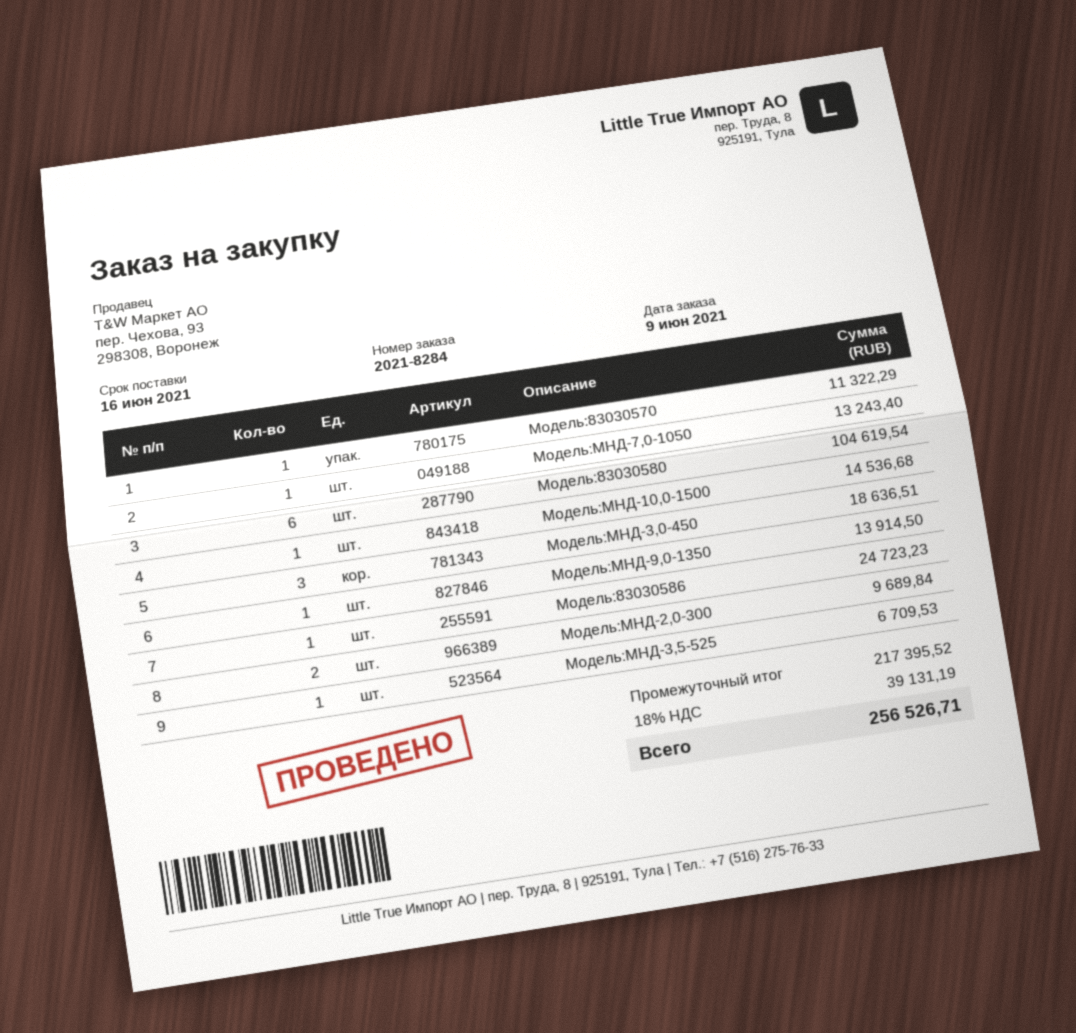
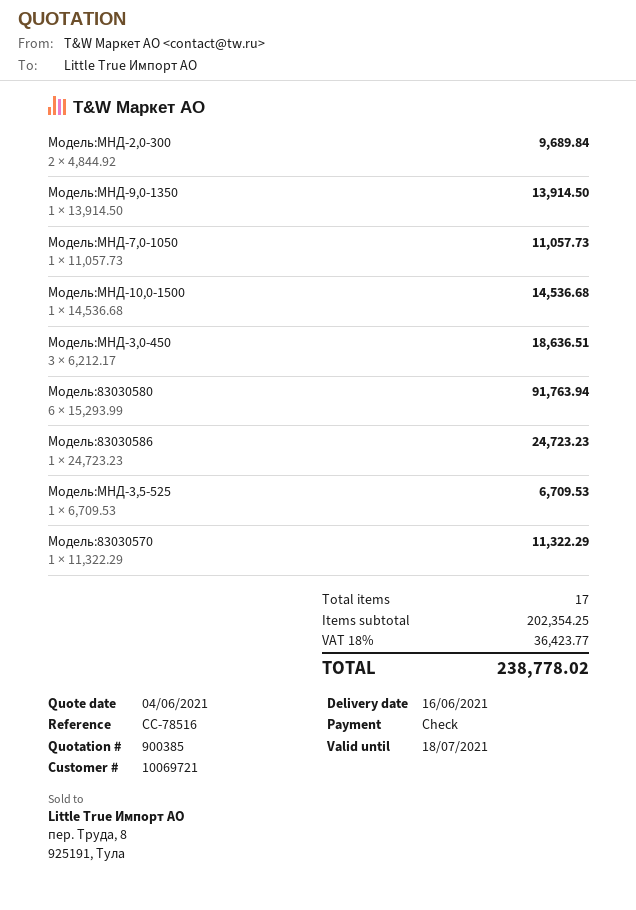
Модель:МНД-7,0-1050: 1 for 13243.40 -> 1 for 11057.73
Модель:83030580: 6 for 104619.54 -> 6 for 91763.94
subtotal: 217395.52 -> 202354.25
tax: 18% = 39131.19 -> 18% = 36423.77
total: 256526.71 -> 238778.02

